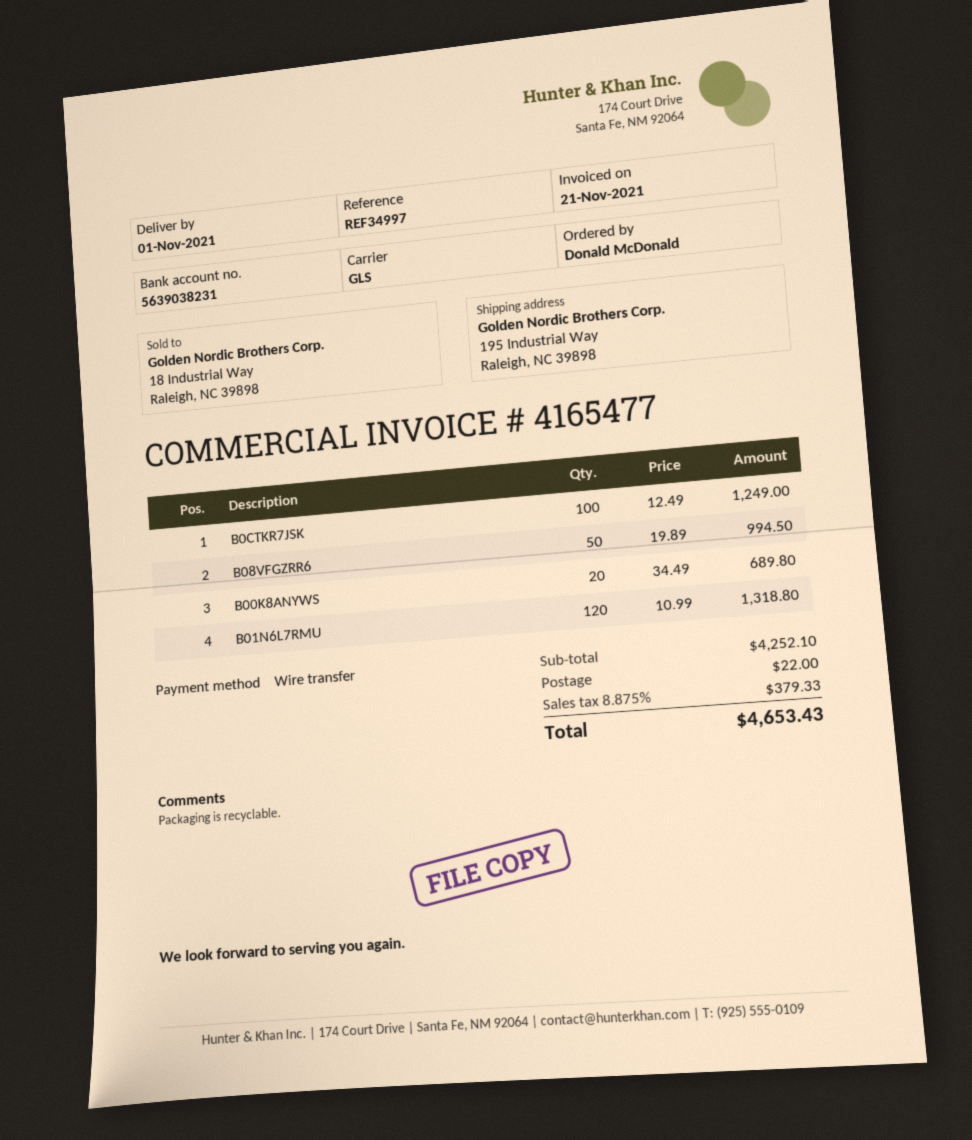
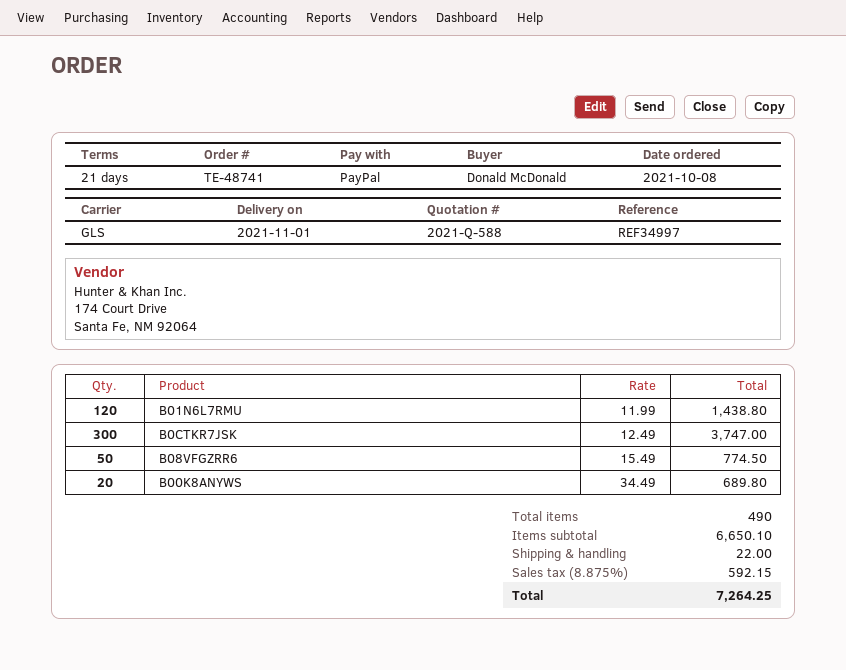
payment method: bank transfer -> PayPal
B0CTKR7JSK: 100 x 12.49 = 1249.00 -> 300 x 12.49 = 3747.00
B08VFGZRR6: 50 x 19.89 = 994.50 -> 50 x 15.49 = 774.50
B01N6L7RMU: 120 x 10.99 = 1318.80 -> 120 x 11.99 = 1438.80
subtotal: 4252.10 -> 6650.10
tax: 8.875% = 379.33 -> 8.875% = 592.15
total: 4653.43 -> 7264.25

